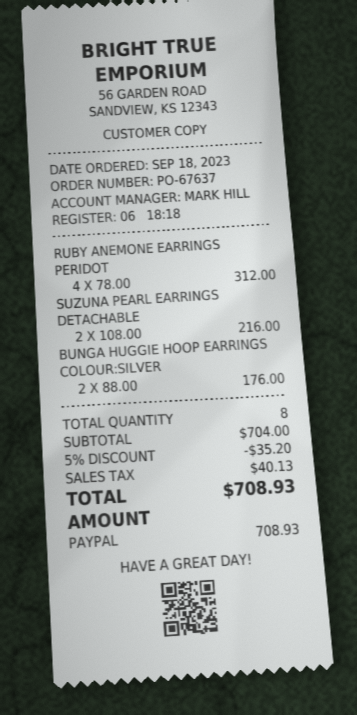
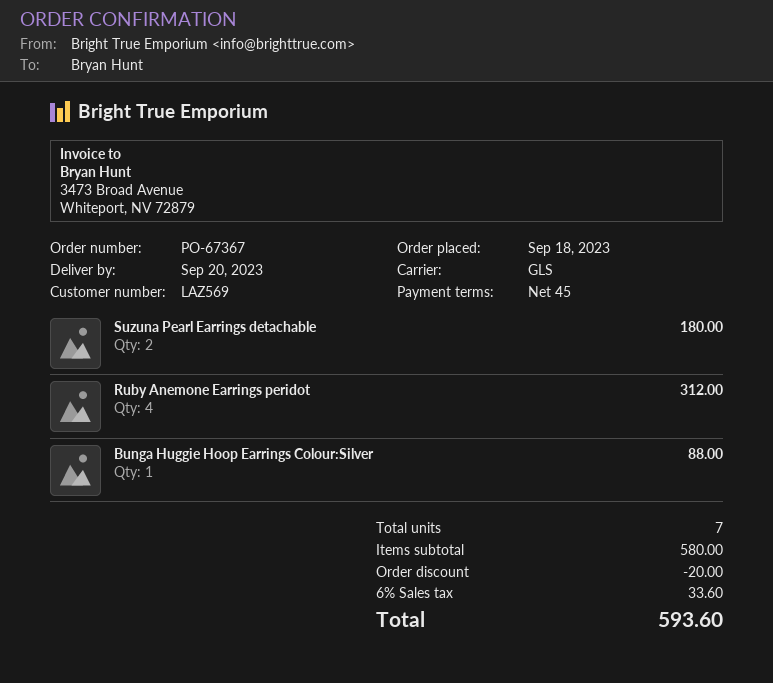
order number: PO-67637 -> PO-67367
SUZUNA PEARL EARRINGS DETACHABLE: 2 for 216.00 -> 2 for 180.00
BUNGA HUGGIE HOOP EARRINGS COLOUR:SILVER: 2 for 176.00 -> 1 for 88.00
total quantity: 8 -> 7
subtotal: 704.00 -> 580.00
discount: 35.20 -> 20.00
tax: 40.13 -> 33.60
total: 708.93 -> 593.60

